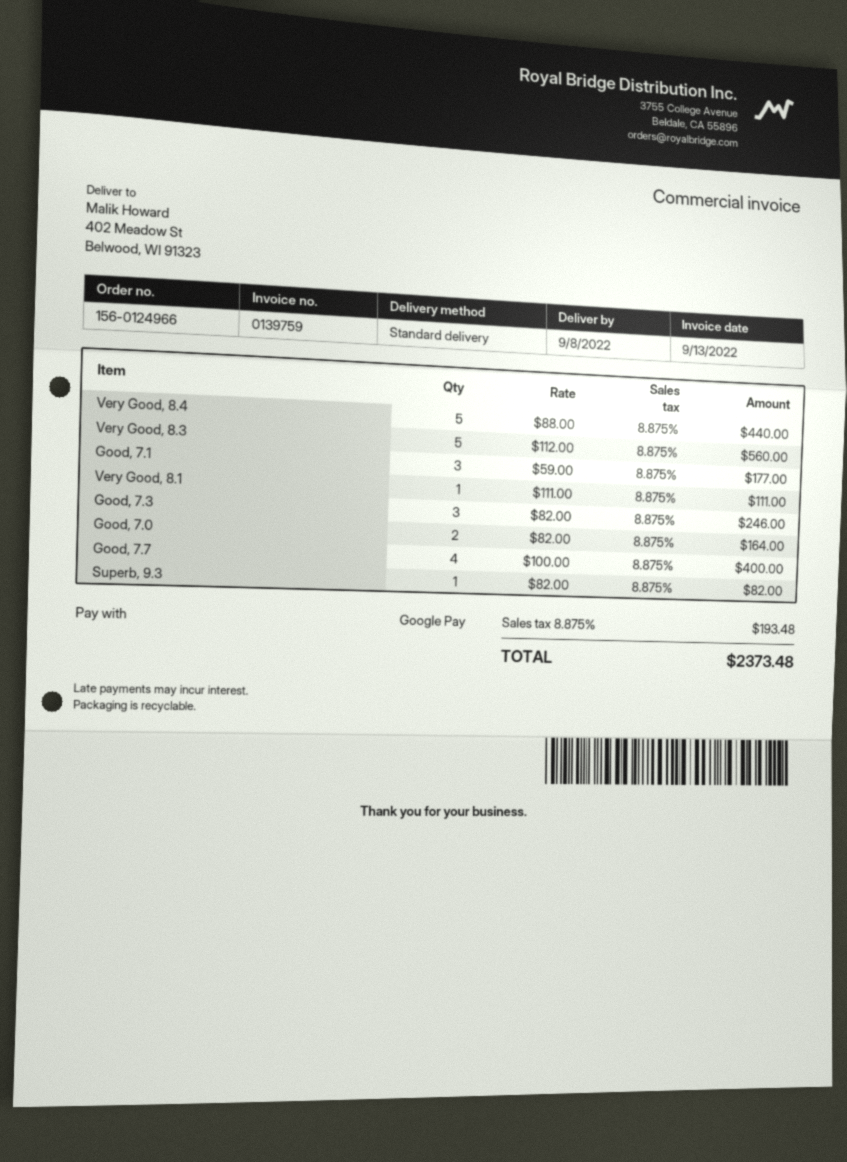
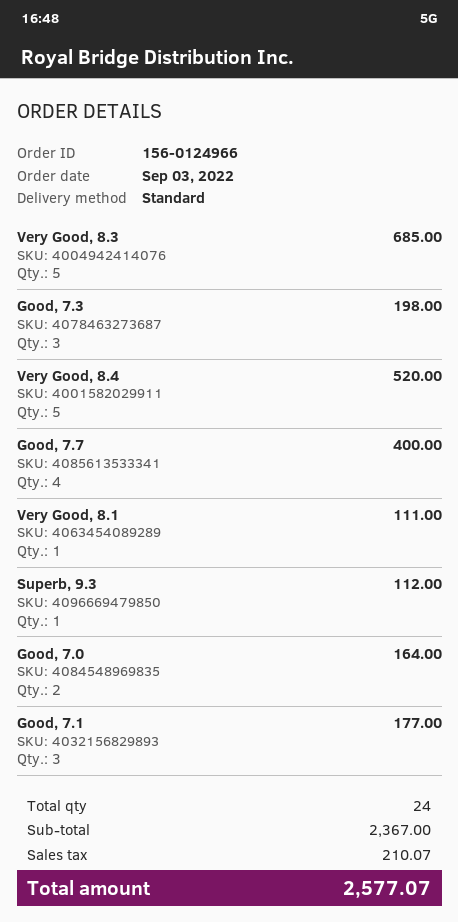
Very Good, 8.4: 5 for 440.00 -> 5 for 520.00
Very Good, 8.3: 5 for 560.00 -> 5 for 685.00
Good, 7.3: 3 for 246.00 -> 3 for 198.00
Superb, 9.3: 1 for 82.00 -> 1 for 112.00
tax: 193.48 -> 210.07
total: 2373.48 -> 2577.07

